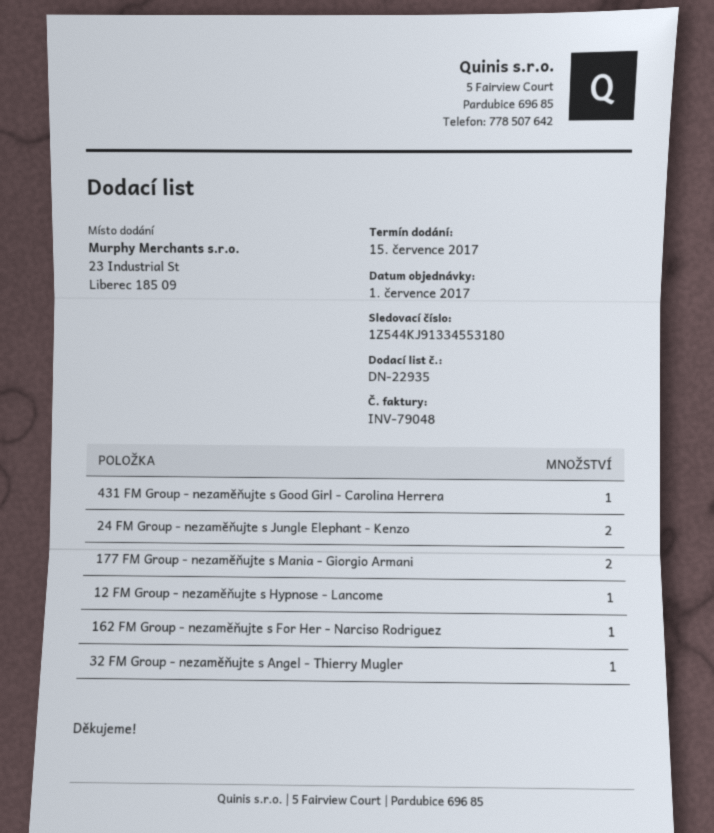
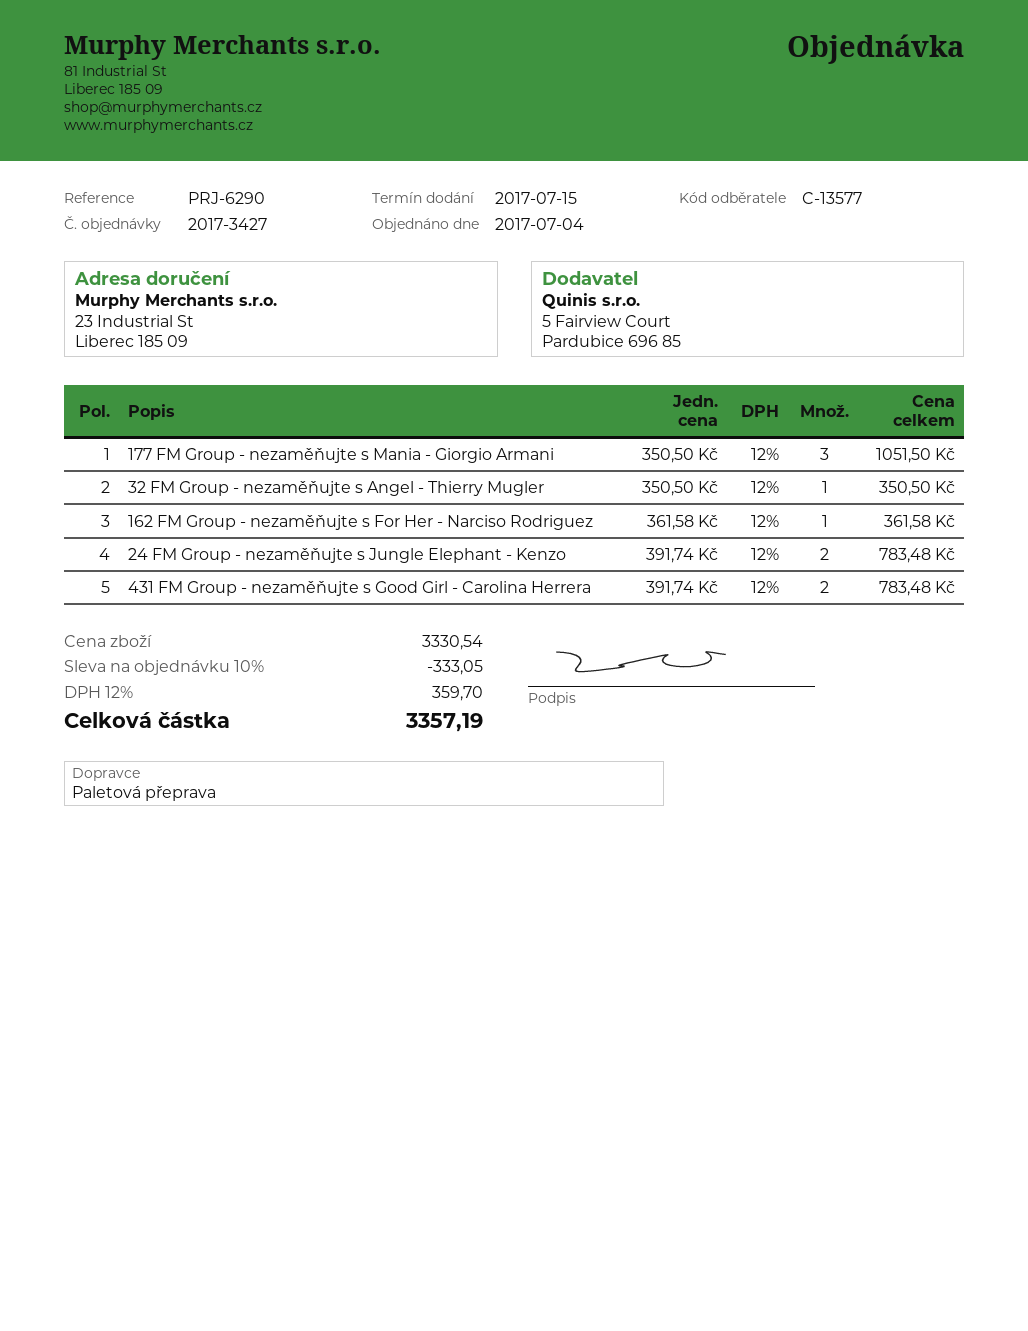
order date: 2017-07-01 -> 2017-07-04
431 FM Group - nezaměňujte s Good Girl - Carolina Herrera: 1 -> 2
177 FM Group - nezaměňujte s Mania - Giorgio Armani: 2 -> 3
12 FM Group - nezaměňujte s Hypnose - Lancome: 1 -> none

